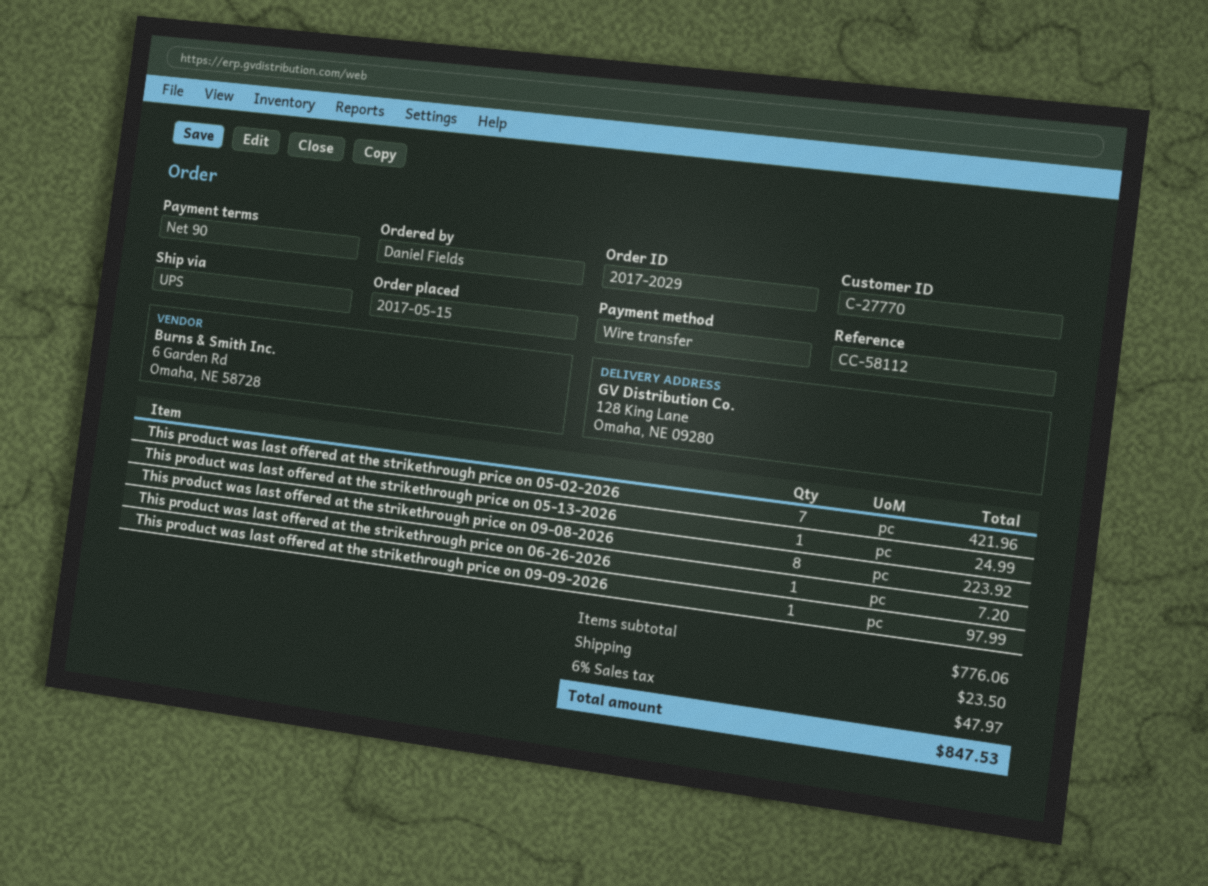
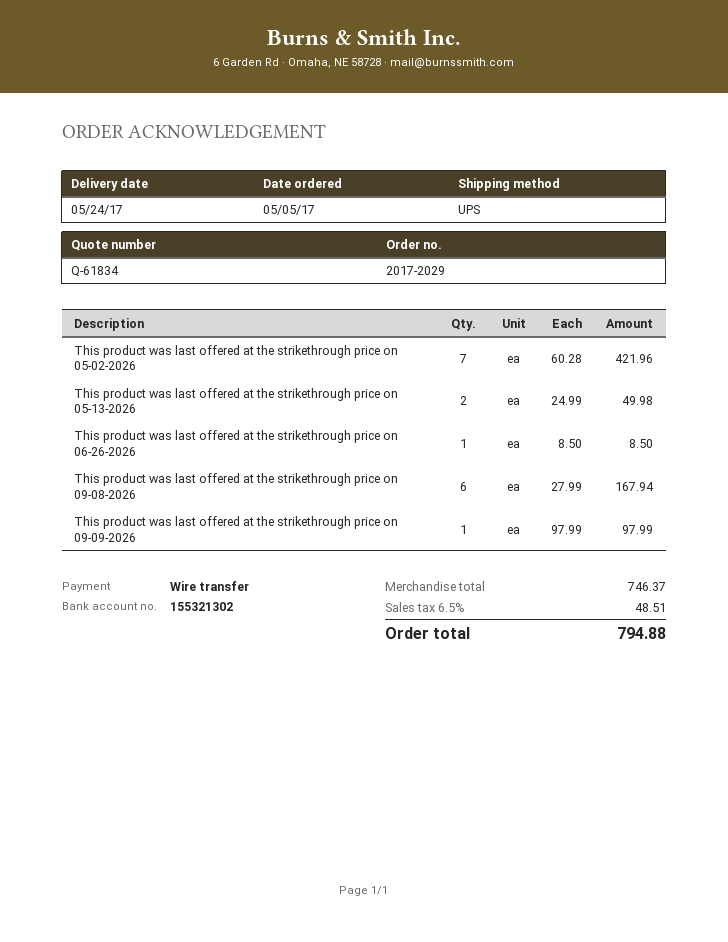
order date: 2017-05-15 -> 2017-05-05
This product was last offered at the strikethrough price on 05-13-2026: 1 for 24.99 -> 2 for 49.98
This product was last offered at the strikethrough price on 09-08-2026: 8 for 223.92 -> 6 for 167.94
This product was last offered at the strikethrough price on 06-26-2026: 1 for 7.20 -> 1 for 8.50
subtotal: 776.06 -> 746.37
shipping: 23.50 -> none
tax: 6% = 47.97 -> 6.5% = 48.51
total: 847.53 -> 794.88

